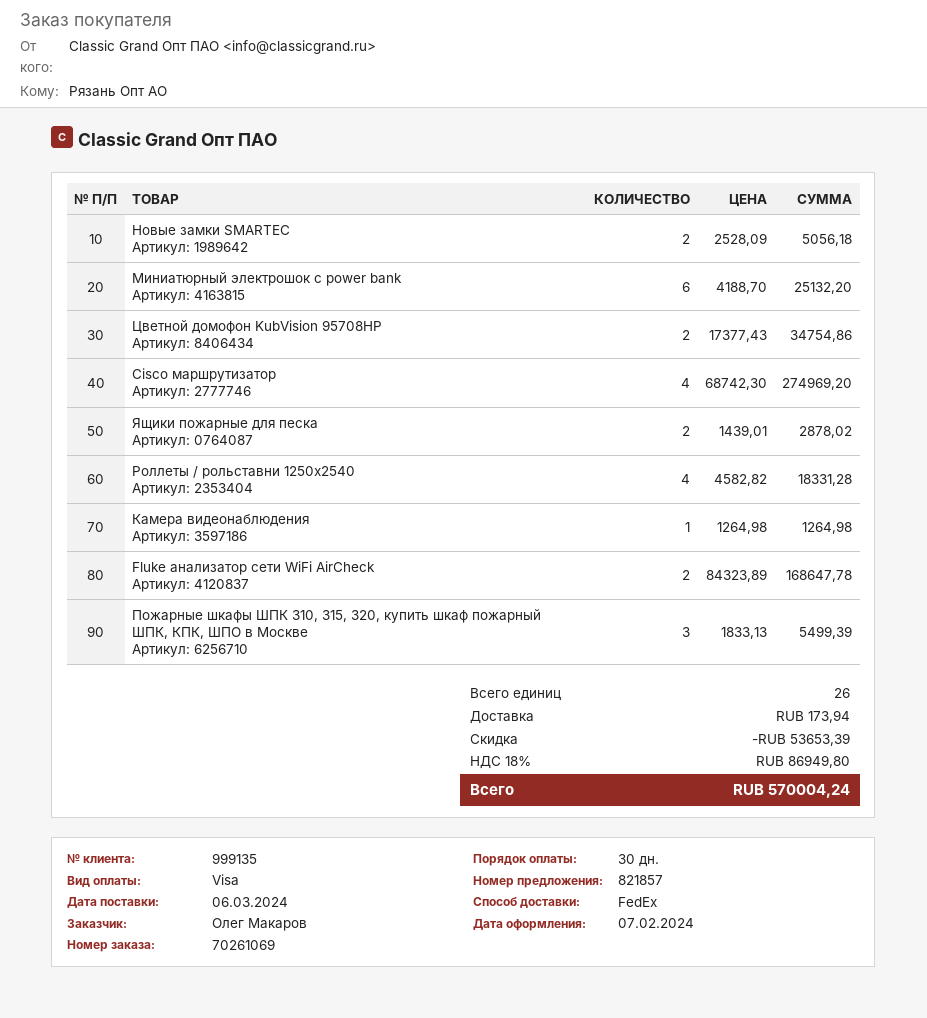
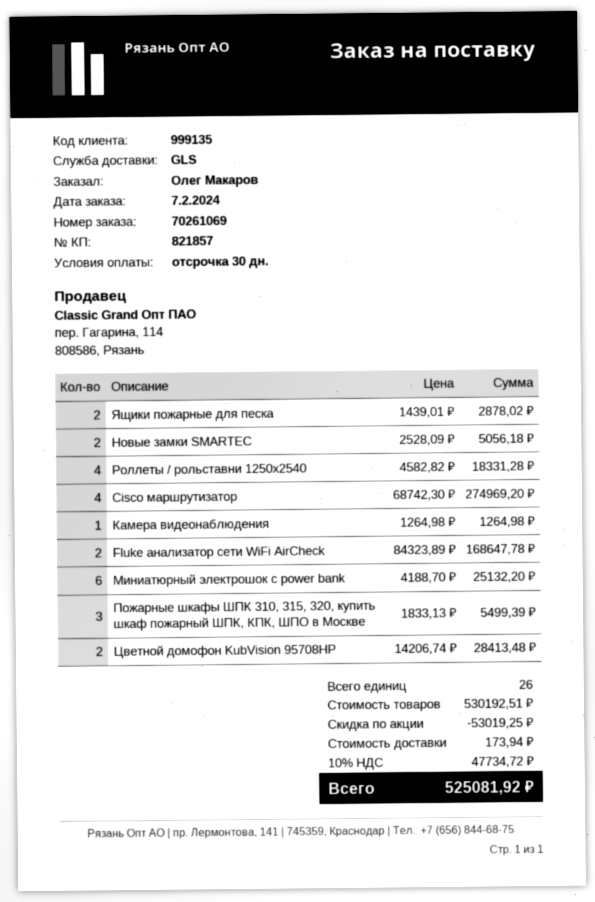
shipping method: FedEx -> GLS
Цветной домофон KubVision 95708HP: 2 x 17377.43 = 34754.86 -> 2 x 14206.74 = 28413.48
discount: 53653.39 -> 53019.25
tax: 18% = 86949.80 -> 10% = 47734.72
total: 570004.24 -> 525081.92

